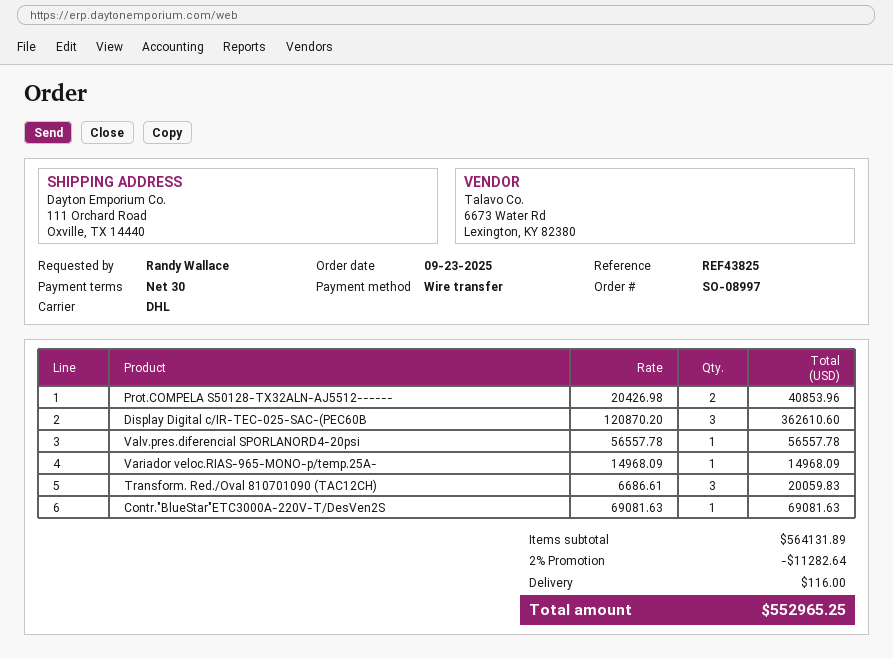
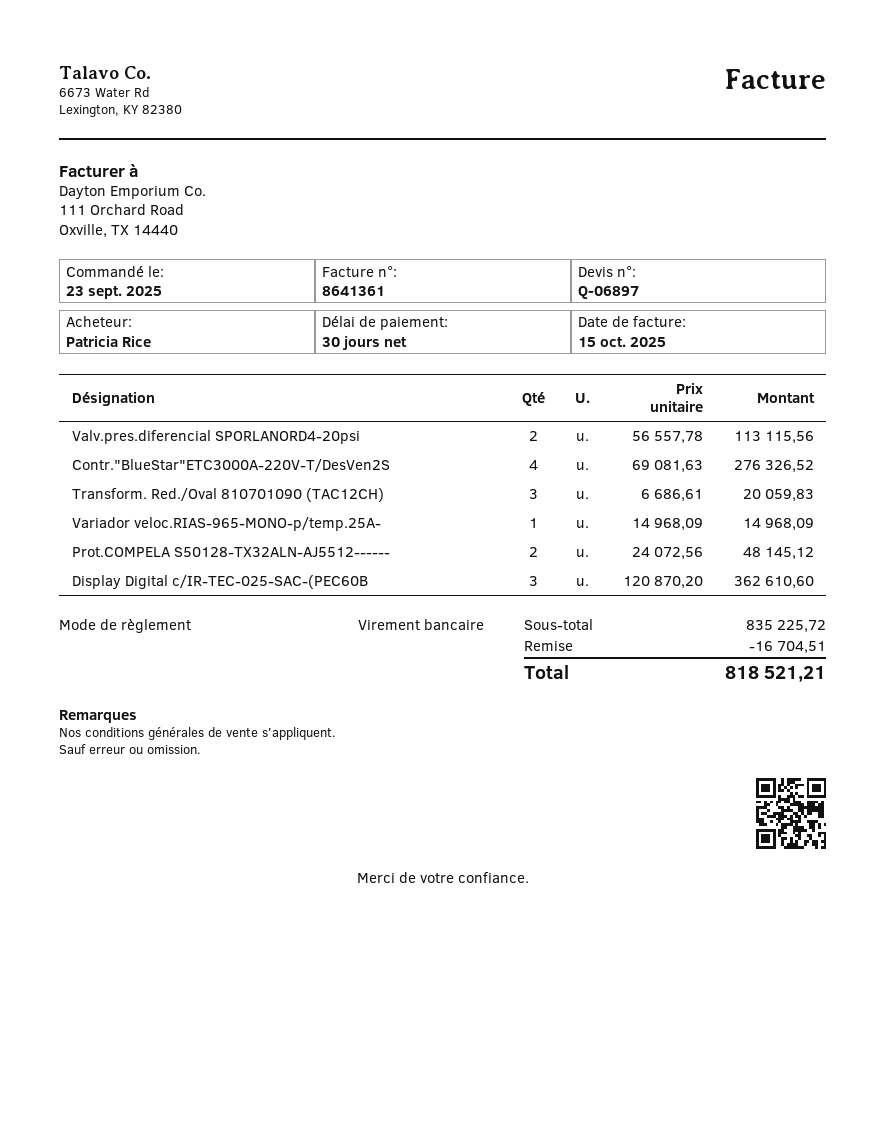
ordered by: Randy Wallace -> Patricia Rice
Prot.COMPELA S50128-TX32ALN-AJ5512------: 2 x 20426.98 = 40853.96 -> 2 x 24072.56 = 48145.12
Valv.pres.diferencial SPORLANORD4-20psi: 1 x 56557.78 = 56557.78 -> 2 x 56557.78 = 113115.56
Contr."BlueStar"ETC3000A-220V-T/DesVen2S: 1 x 69081.63 = 69081.63 -> 4 x 69081.63 = 276326.52
subtotal: 564131.89 -> 835225.72
discount: 11282.64 -> 16704.51
shipping: 116.00 -> none
total: 552965.25 -> 818521.21

